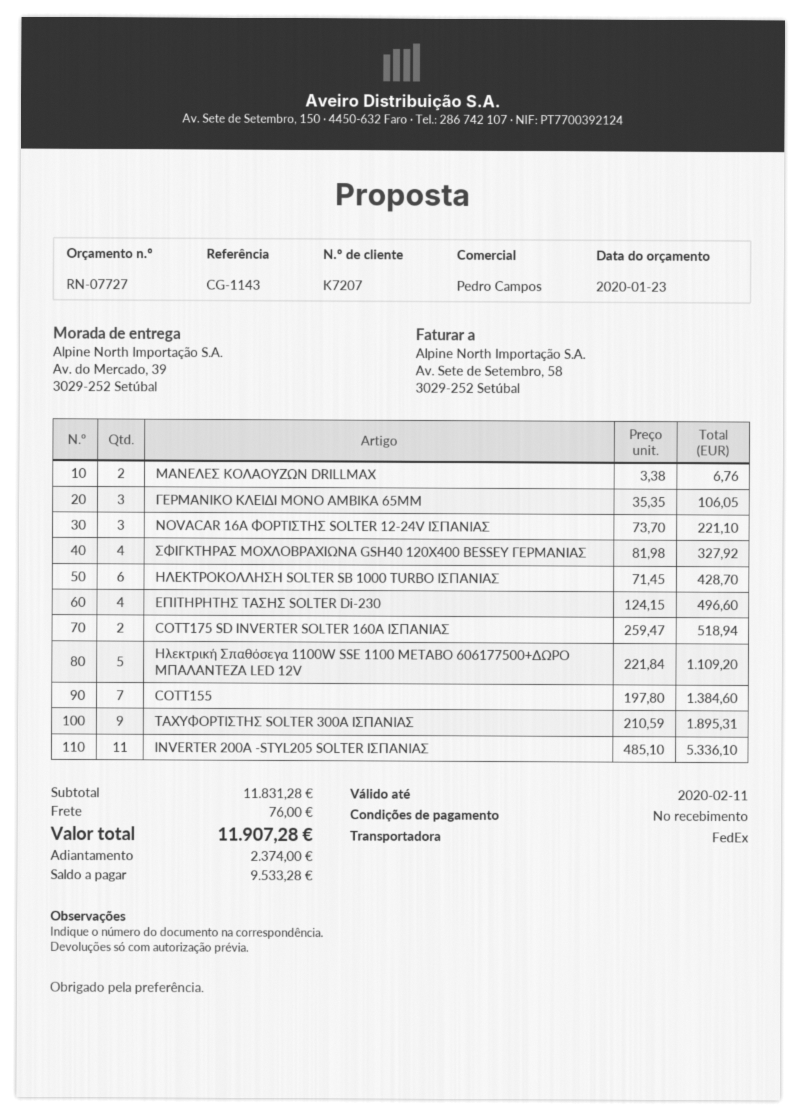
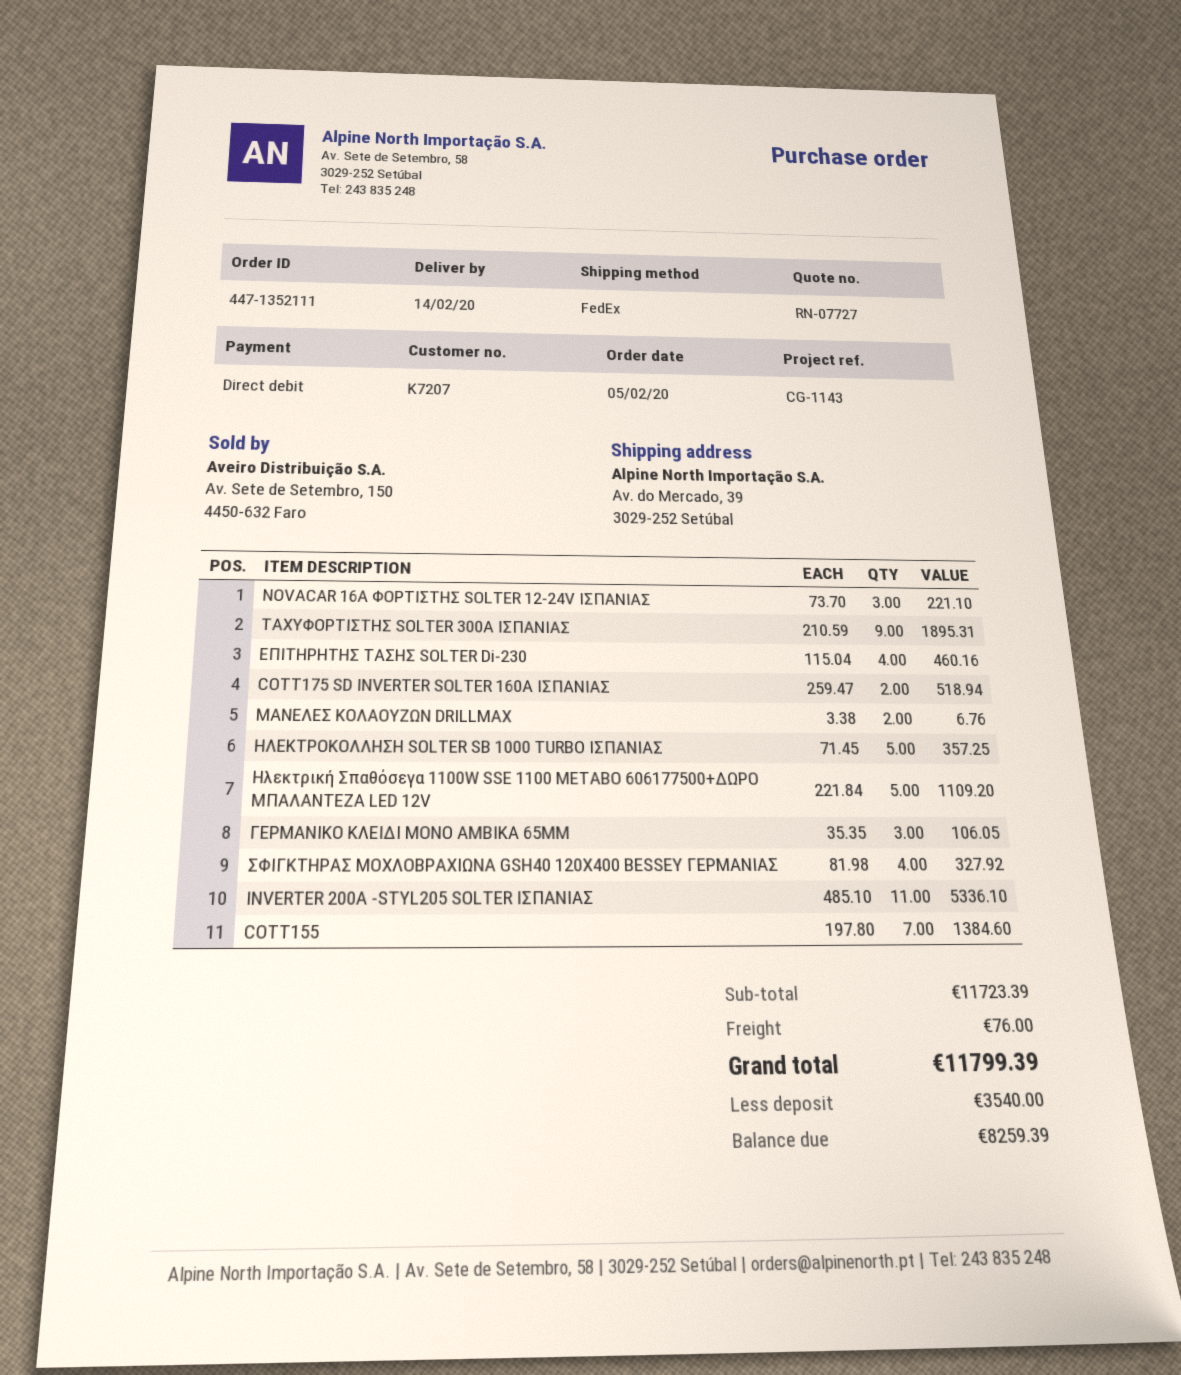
ΗΛΕΚΤΡΟΚΟΛΛΗΣΗ SOLTER SB 1000 TURBO ΙΣΠΑΝΙΑΣ: 6 x 71.45 = 428.70 -> 5 x 71.45 = 357.25
ΕΠΙΤΗΡΗΤΗΣ ΤΑΣΗΣ SOLTER Di-230: 4 x 124.15 = 496.60 -> 4 x 115.04 = 460.16
subtotal: 11831.28 -> 11723.39
total: 11907.28 -> 11799.39
deposit: 2374.00 -> 3540.00
balance: 9533.28 -> 8259.39

